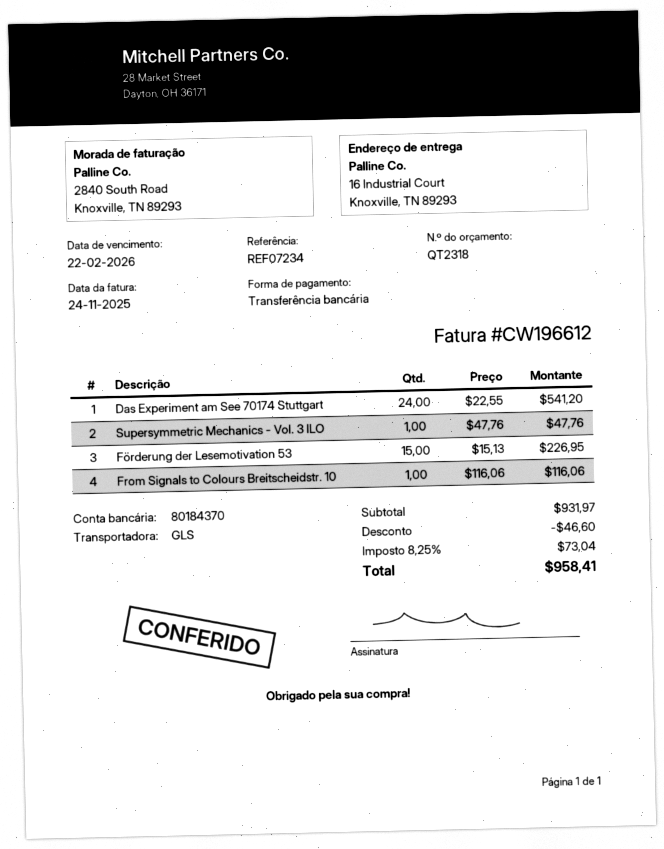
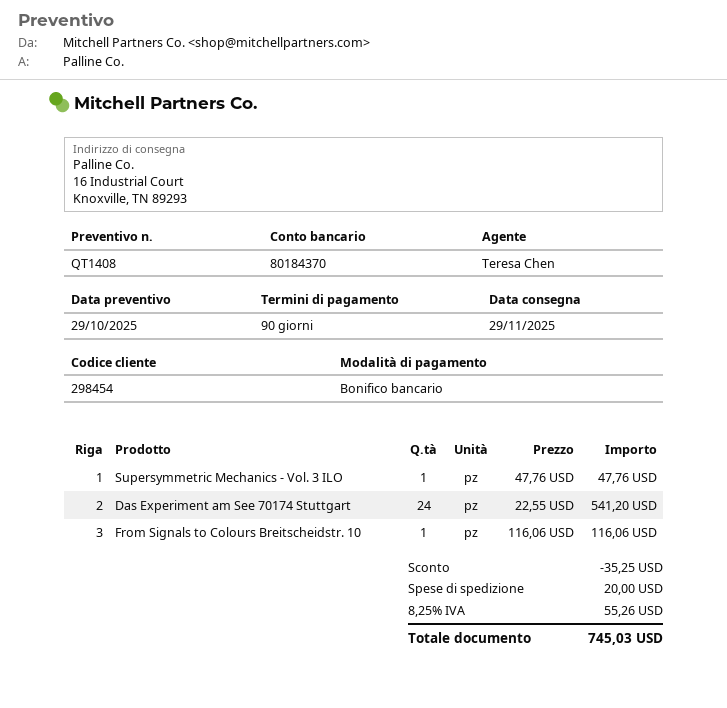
quote number: QT2318 -> QT1408
Förderung der Lesemotivation 53: 15 x 15.13 = 226.95 -> none
discount: 46.60 -> 35.25
shipping: none -> 20.00
tax: 8.25% = 73.04 -> 8.25% = 55.26
total: 958.41 -> 745.03

